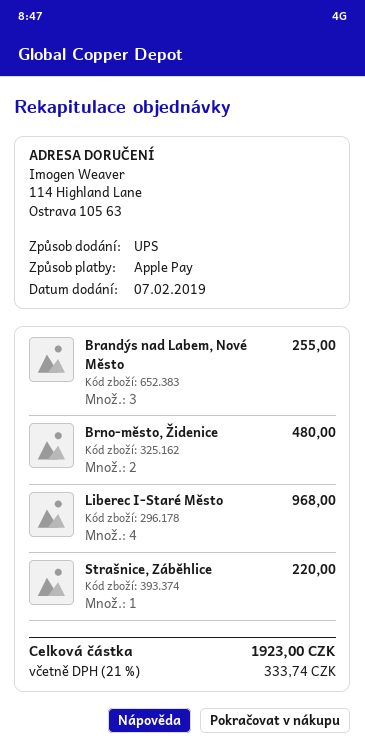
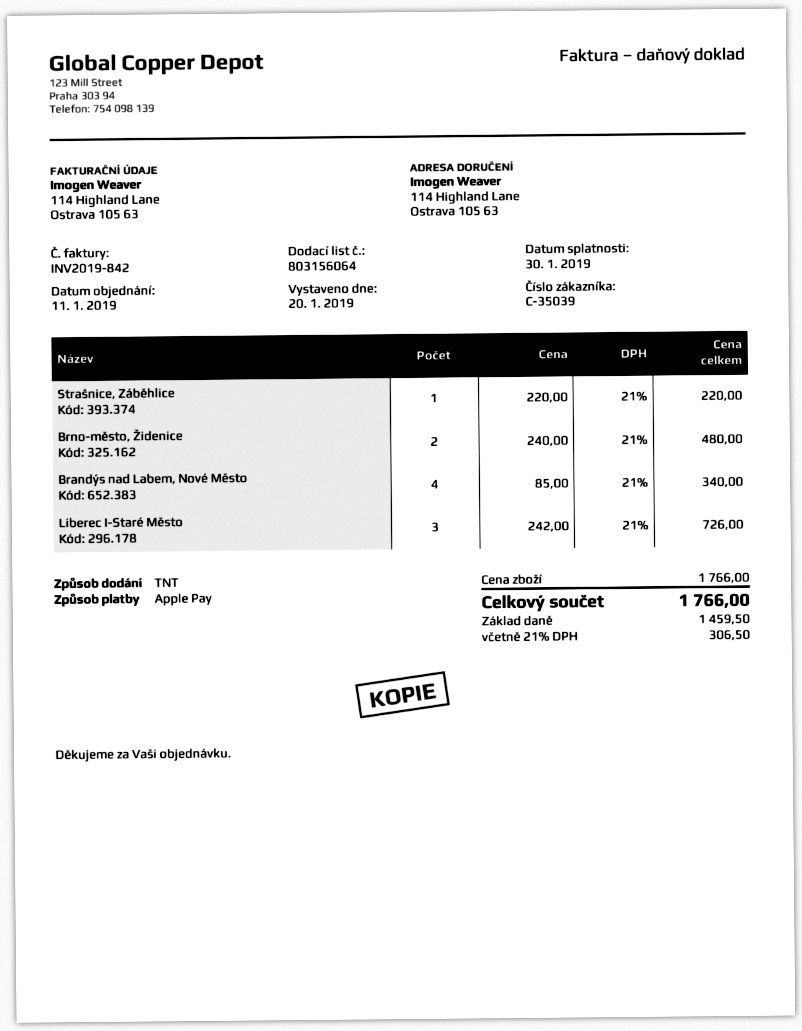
shipping method: UPS -> TNT
Brandýs nad Labem, Nové Město: 3 for 255.00 -> 4 for 340.00
Liberec I-Staré Město: 4 for 968.00 -> 3 for 726.00
tax: 21% = 333.74 -> 21% = 306.50
total: 1923.00 -> 1766.00

